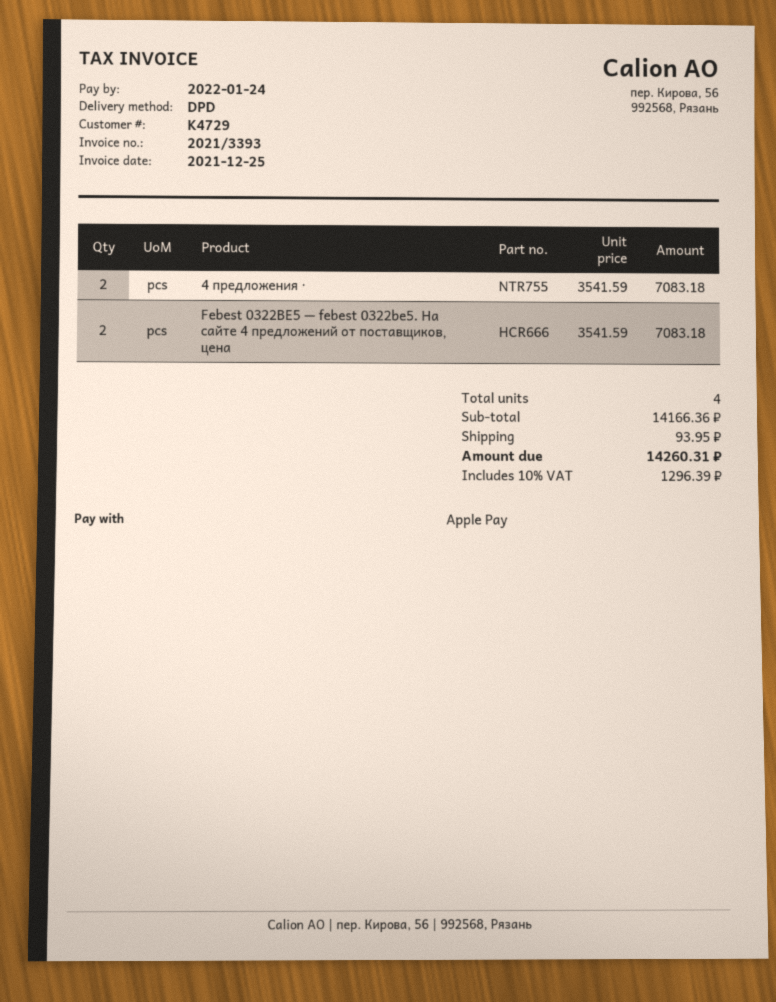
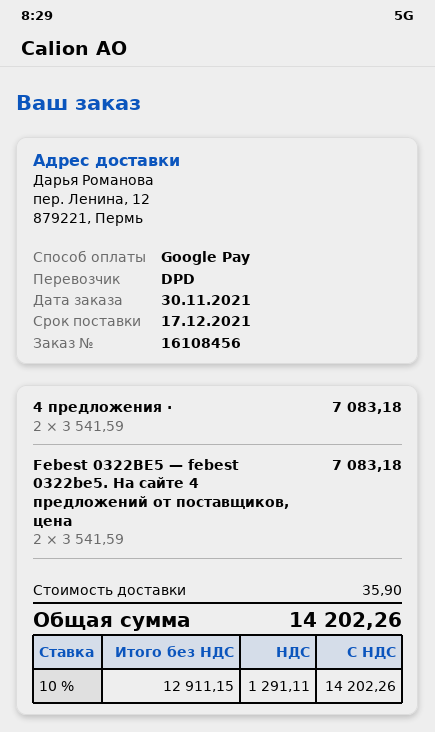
payment method: Apple Pay -> Google Pay
shipping: 93.95 -> 35.90
tax: 10% = 1296.39 -> 10% = 1291.11
total: 14260.31 -> 14202.26

